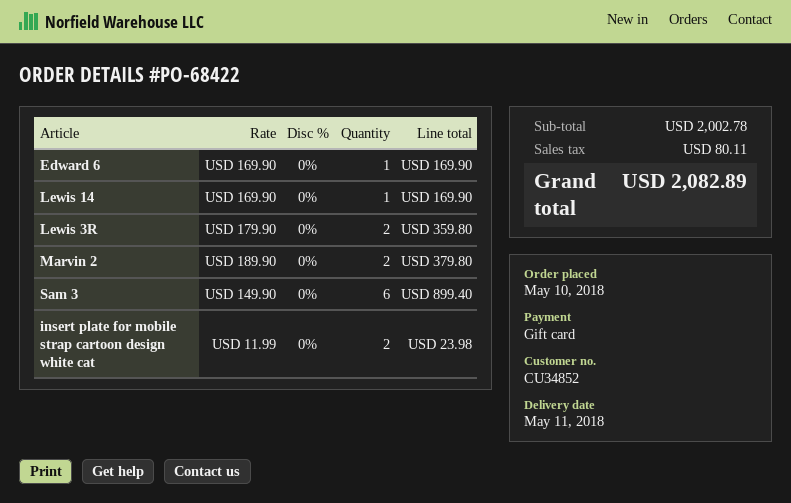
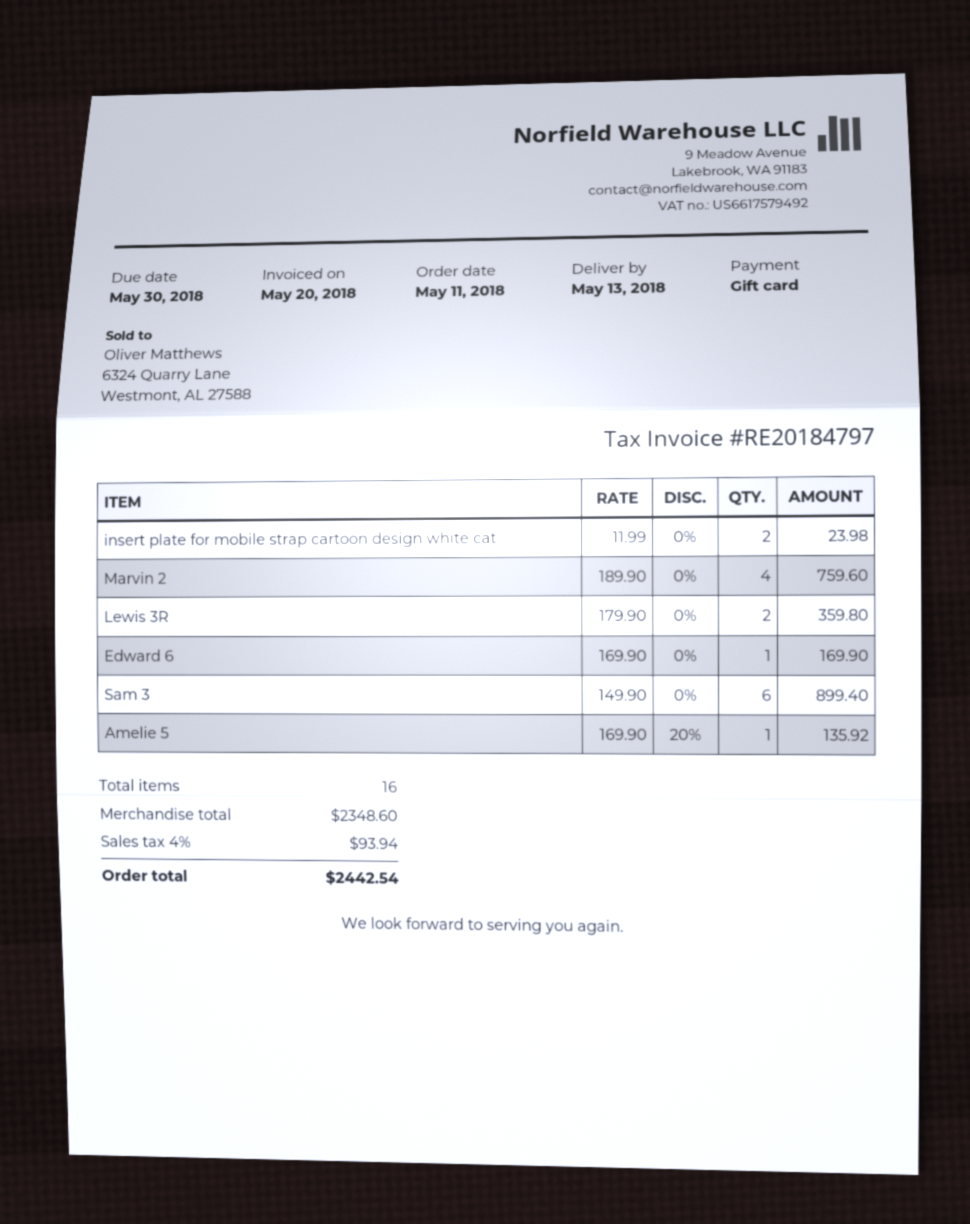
order date: 2018-05-10 -> 2018-05-11
delivery date: 2018-05-11 -> 2018-05-13
Lewis 14: 1 x 169.90 = 169.90 -> none
Marvin 2: 2 x 189.90 = 379.80 -> 4 x 189.90 = 759.60
Amelie 5: none -> 1 x 169.90 - 20% = 135.92
subtotal: 2002.78 -> 2348.60
tax: 80.11 -> 93.94
total: 2082.89 -> 2442.54

